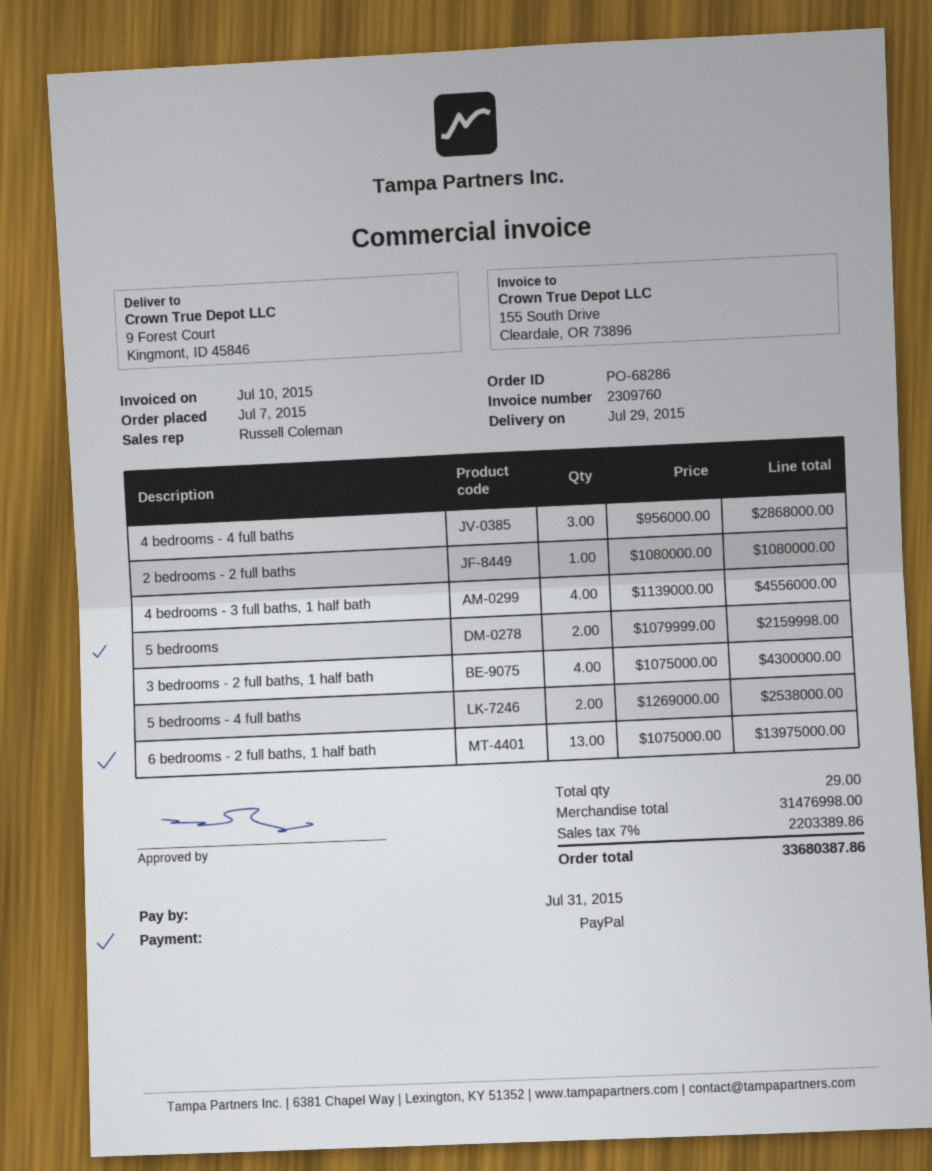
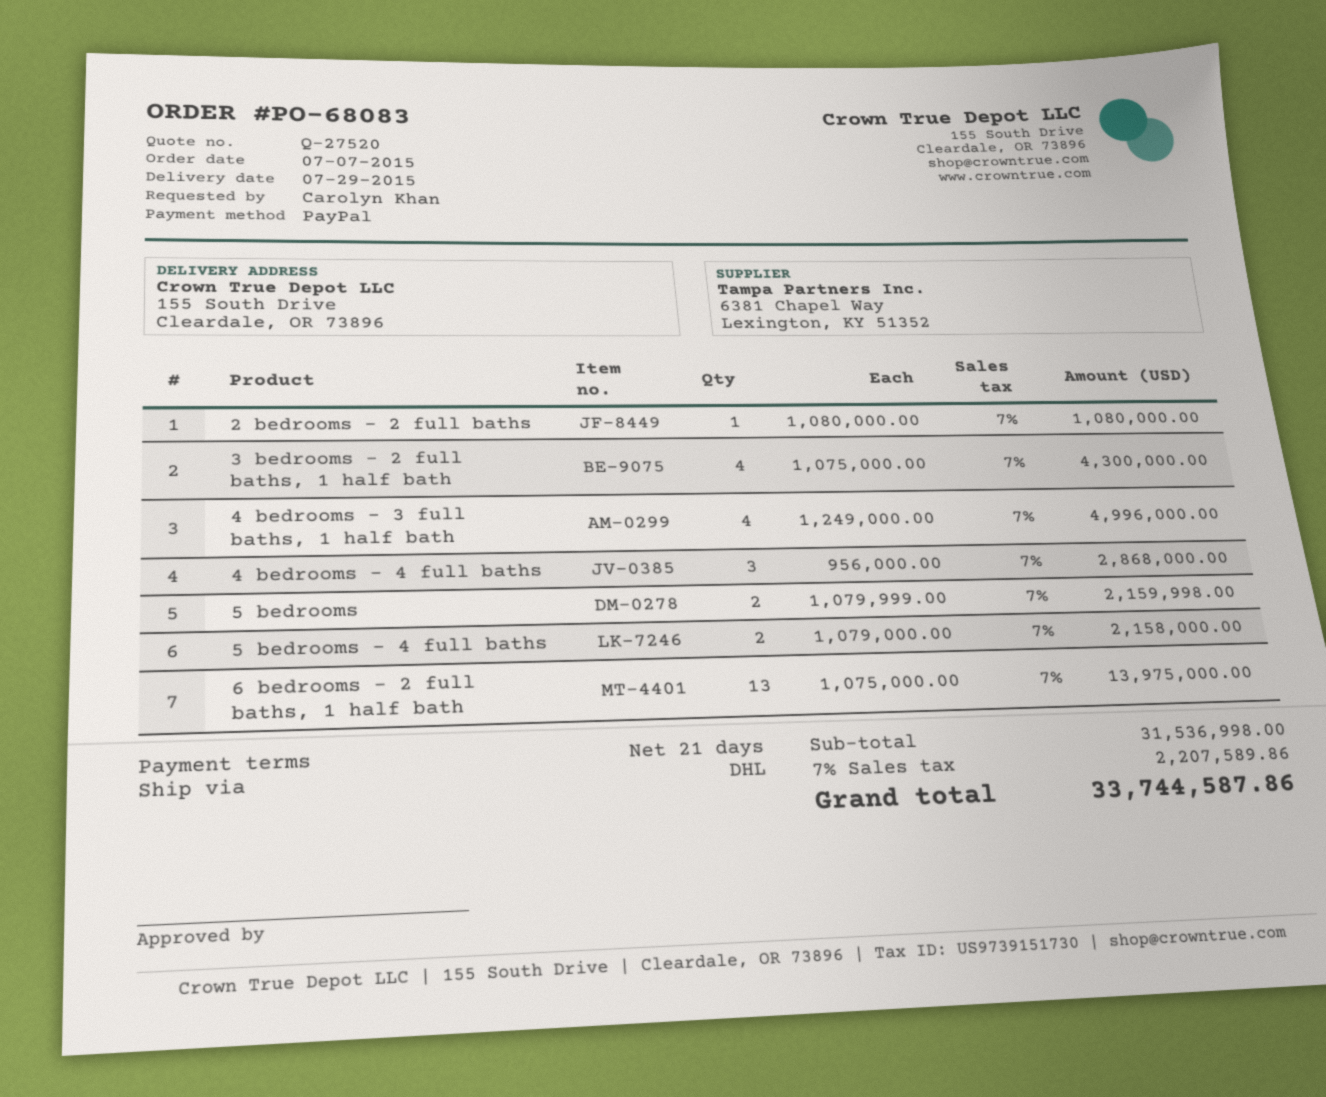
order number: PO-68286 -> PO-68083
ship to: 9 Forest Court, Kingmont, ID 45846 -> 155 South Drive, Cleardale, OR 73896
4 bedrooms - 3 full baths, 1 half bath: 4 x 1139000.00 = 4556000.00 -> 4 x 1249000.00 = 4996000.00
5 bedrooms - 4 full baths: 2 x 1269000.00 = 2538000.00 -> 2 x 1079000.00 = 2158000.00
subtotal: 31476998.00 -> 31536998.00
tax: 7% = 2203389.86 -> 7% = 2207589.86
total: 33680387.86 -> 33744587.86

